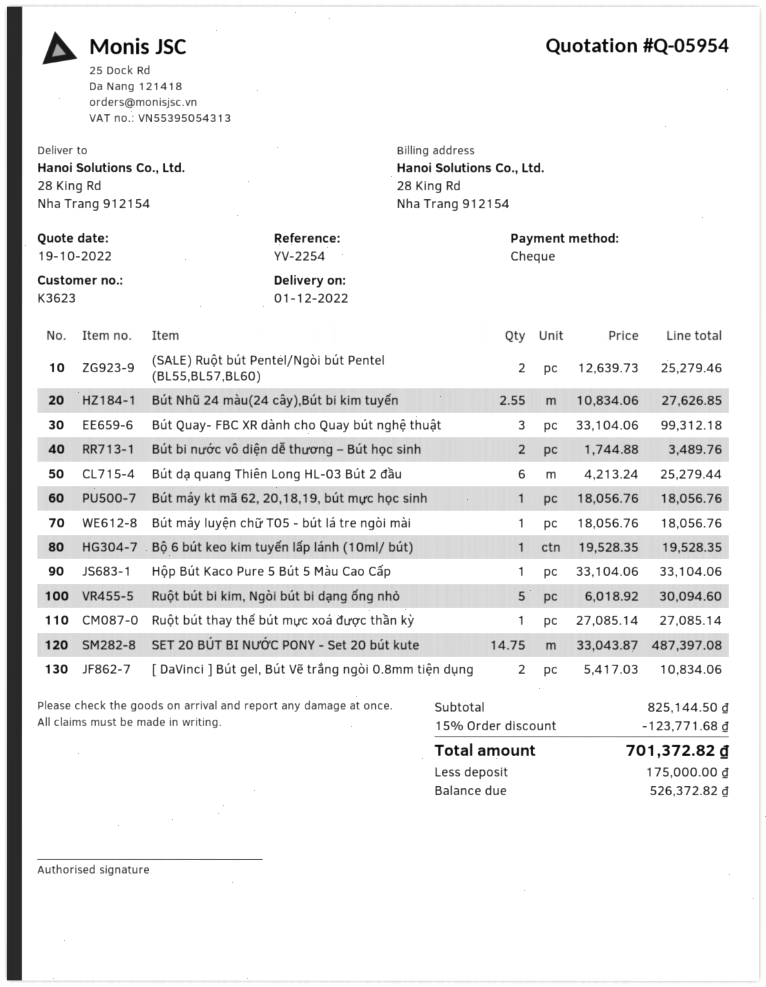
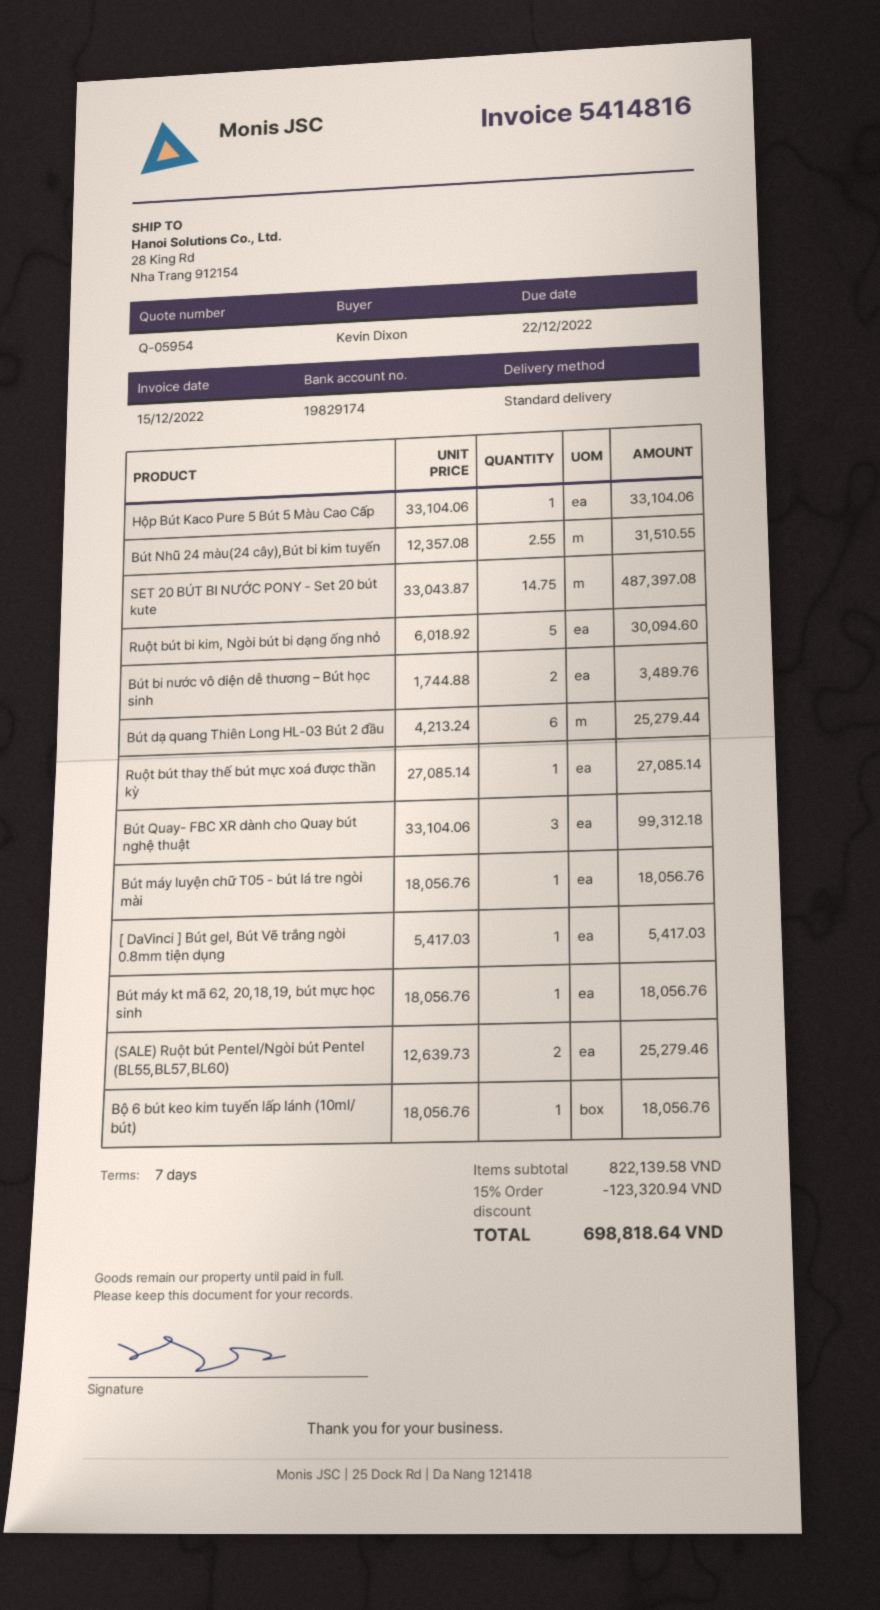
Bút Nhũ 24 màu(24 cây),Bút bi kim tuyến: 2.55 x 10834.06 = 27626.85 -> 2.55 x 12357.08 = 31510.55
Bộ 6 bút keo kim tuyến lấp lánh (10ml/ bút): 1 x 19528.35 = 19528.35 -> 1 x 18056.76 = 18056.76
[ DaVinci ] Bút gel, Bút Vẽ trắng ngòi 0.8mm tiện dụng: 2 x 5417.03 = 10834.06 -> 1 x 5417.03 = 5417.03
subtotal: 825144.50 -> 822139.58
discount: 15% = 123771.68 -> 15% = 123320.94
total: 701372.82 -> 698818.64

